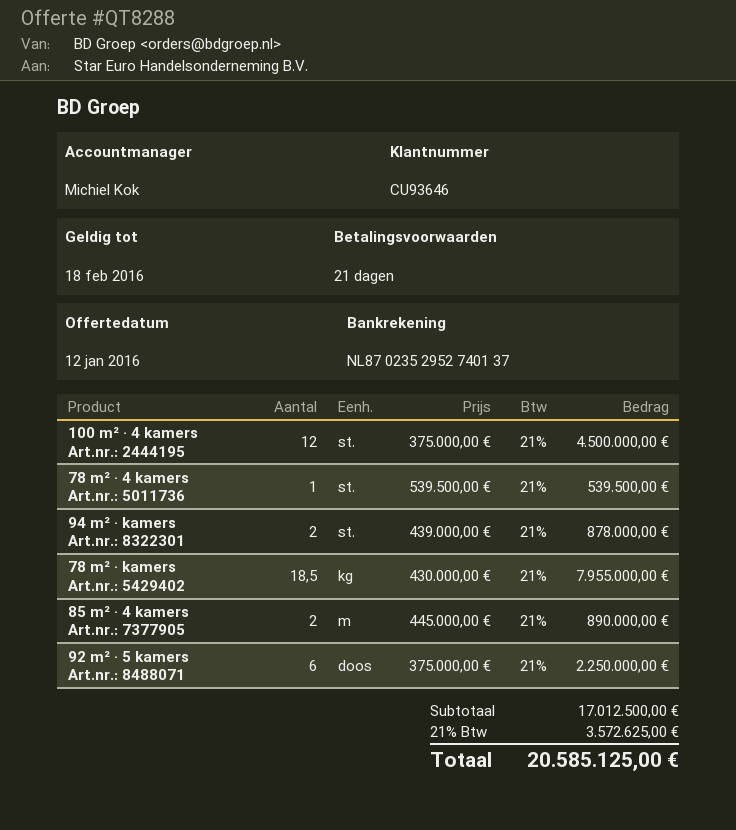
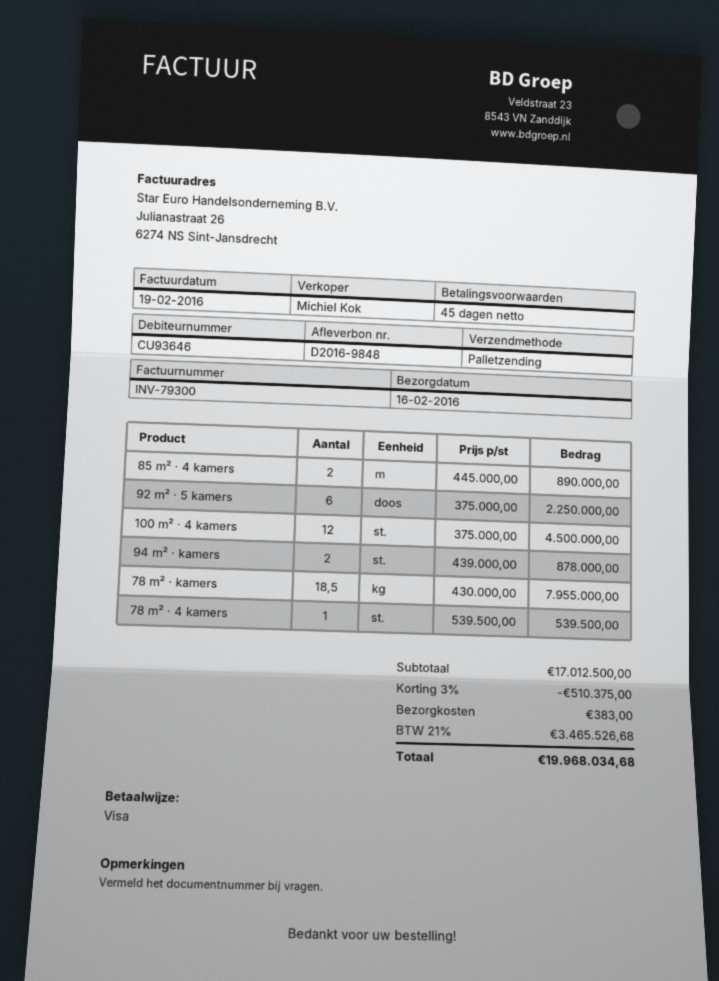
payment terms: 21 days -> 45 days
discount: none -> 3% = 510375.00
shipping: none -> 383.00
tax: 21% = 3572625.00 -> 21% = 3465526.68
total: 20585125.00 -> 19968034.68

